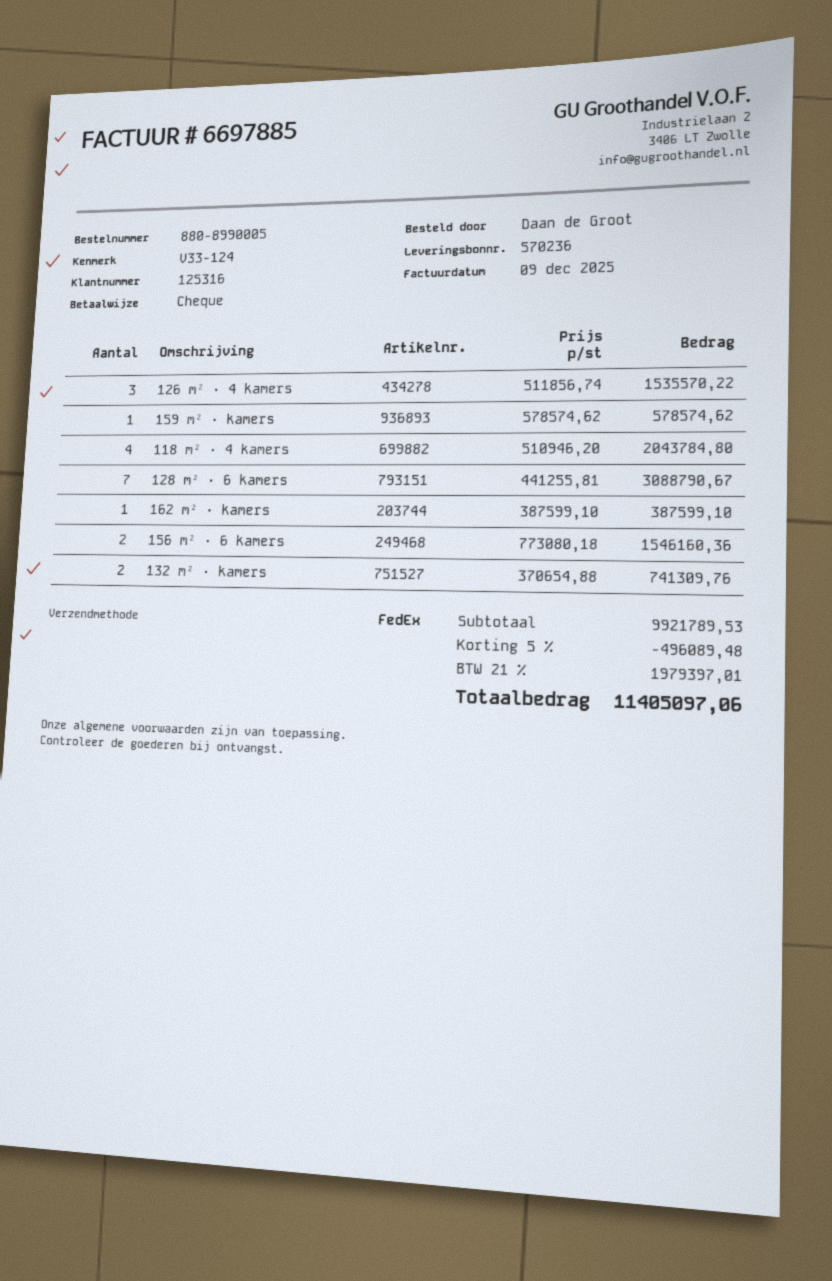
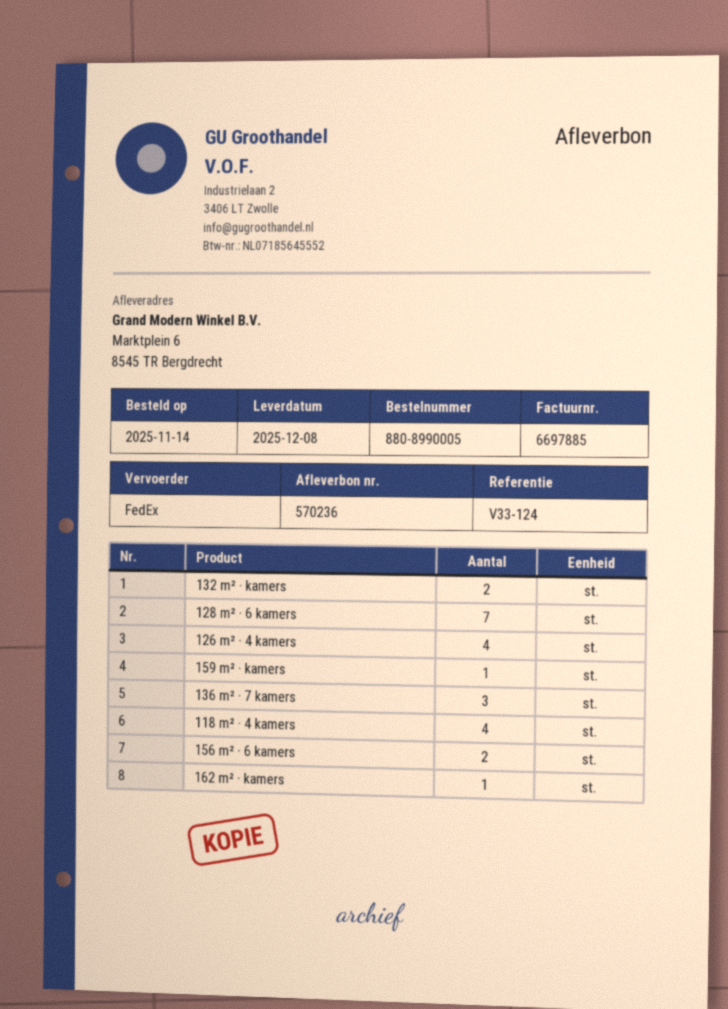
126 m² · 4 kamers: 3 -> 4
136 m² · 7 kamers: none -> 3

